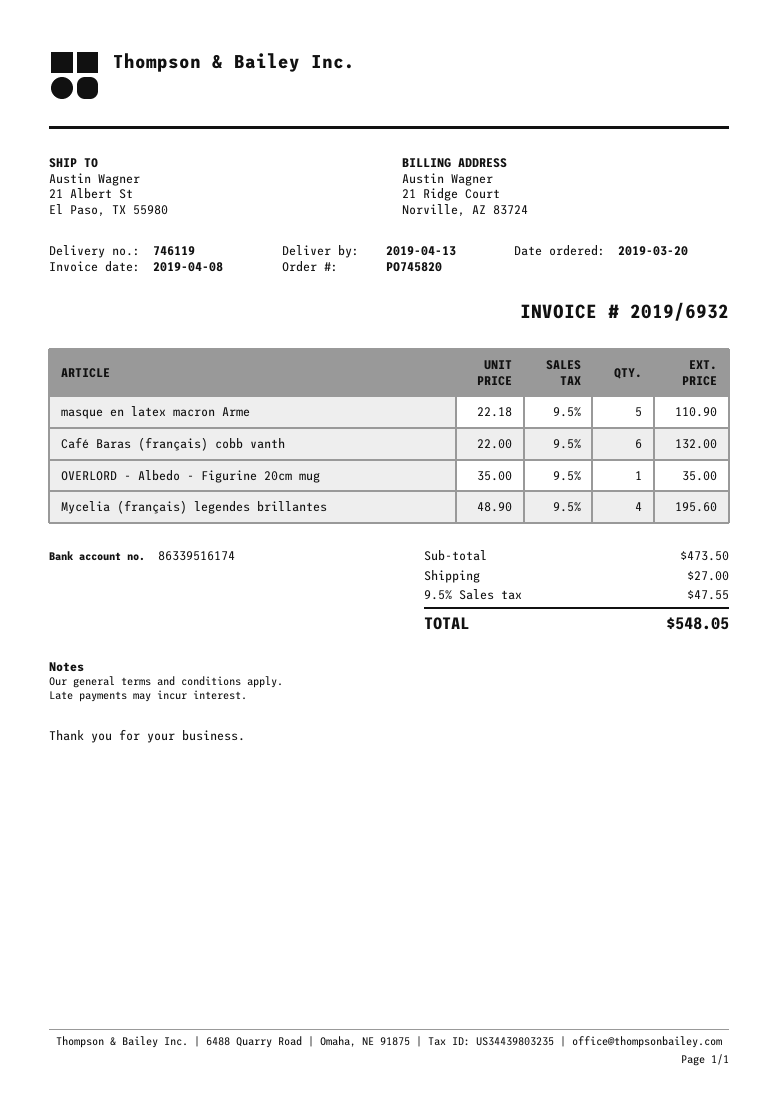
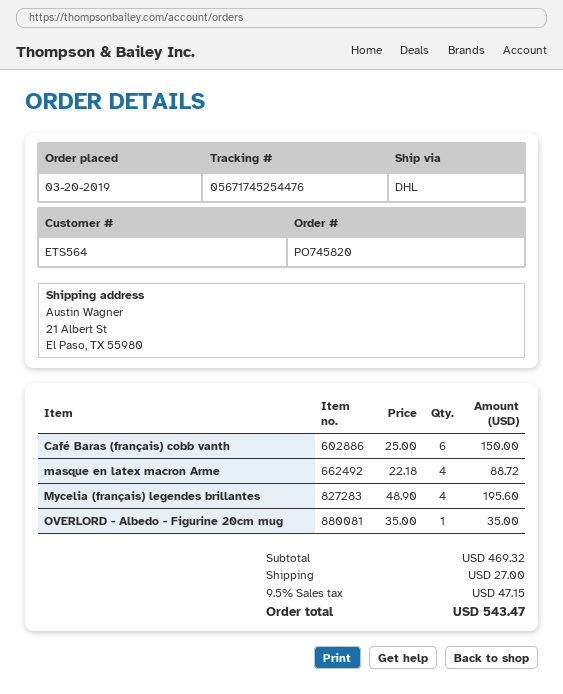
masque en latex macron Arme: 5 x 22.18 = 110.90 -> 4 x 22.18 = 88.72
Café Baras (français) cobb vanth: 6 x 22.00 = 132.00 -> 6 x 25.00 = 150.00
subtotal: 473.50 -> 469.32
tax: 9.5% = 47.55 -> 9.5% = 47.15
total: 548.05 -> 543.47

